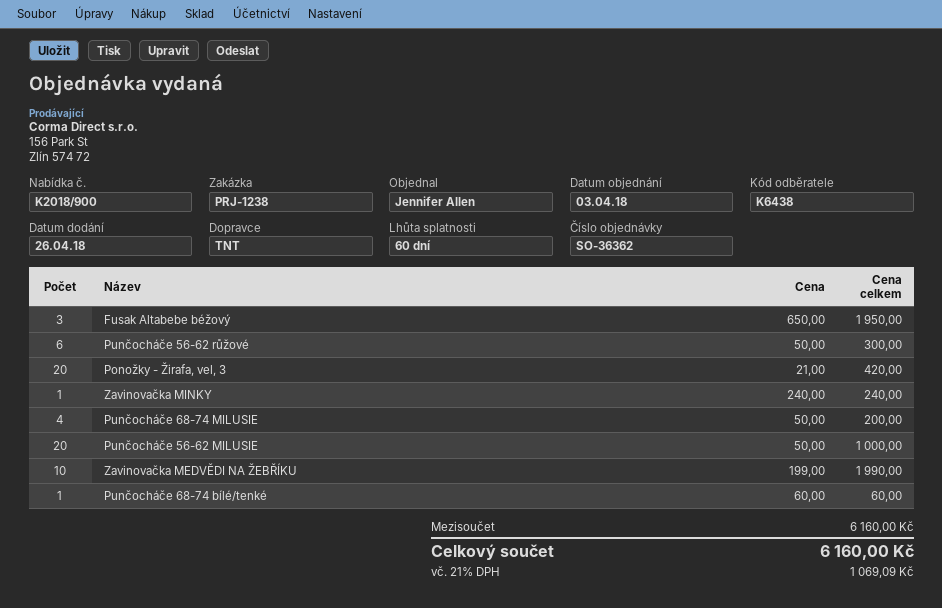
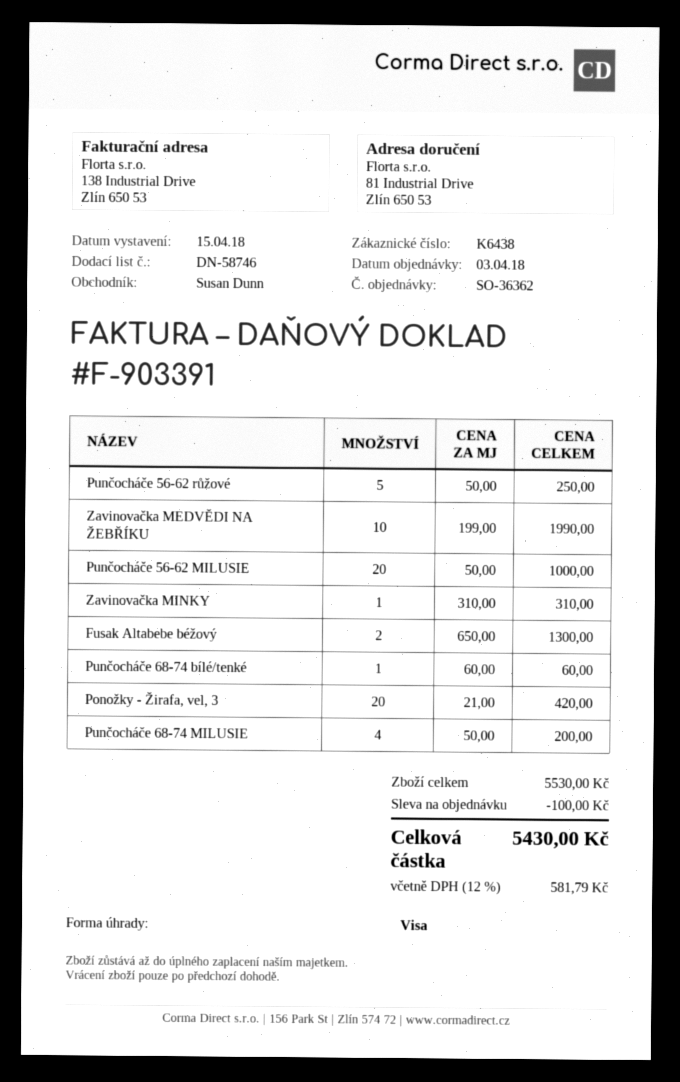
Fusak Altabebe béžový: 3 x 650.00 = 1950.00 -> 2 x 650.00 = 1300.00
Punčocháče 56-62 růžové: 6 x 50.00 = 300.00 -> 5 x 50.00 = 250.00
Zavinovačka MINKY: 1 x 240.00 = 240.00 -> 1 x 310.00 = 310.00
subtotal: 6160.00 -> 5530.00
discount: none -> 100.00
tax: 21% = 1069.09 -> 12% = 581.79
total: 6160.00 -> 5430.00

